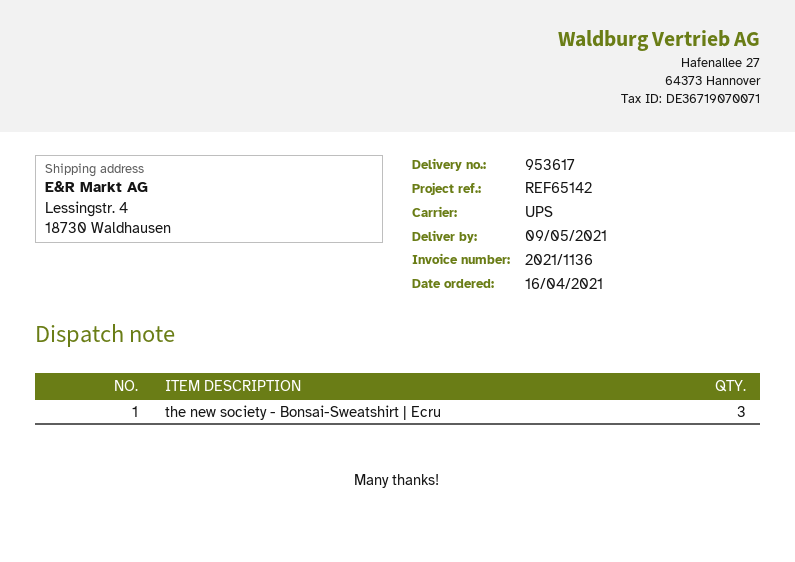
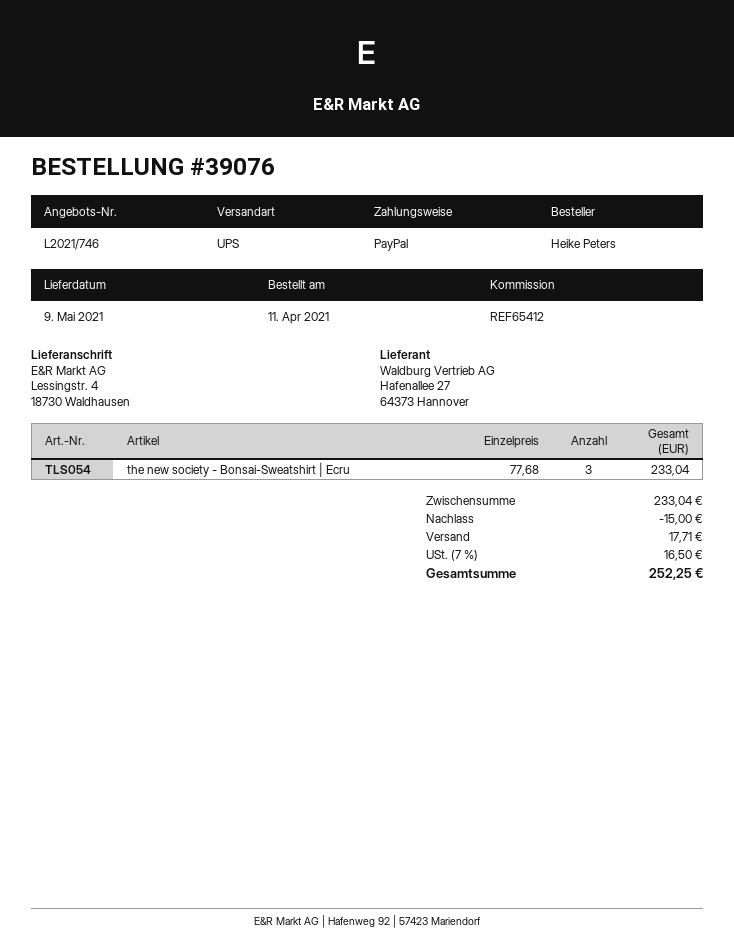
order date: 2021-04-16 -> 2021-04-11
reference: REF65142 -> REF65412

